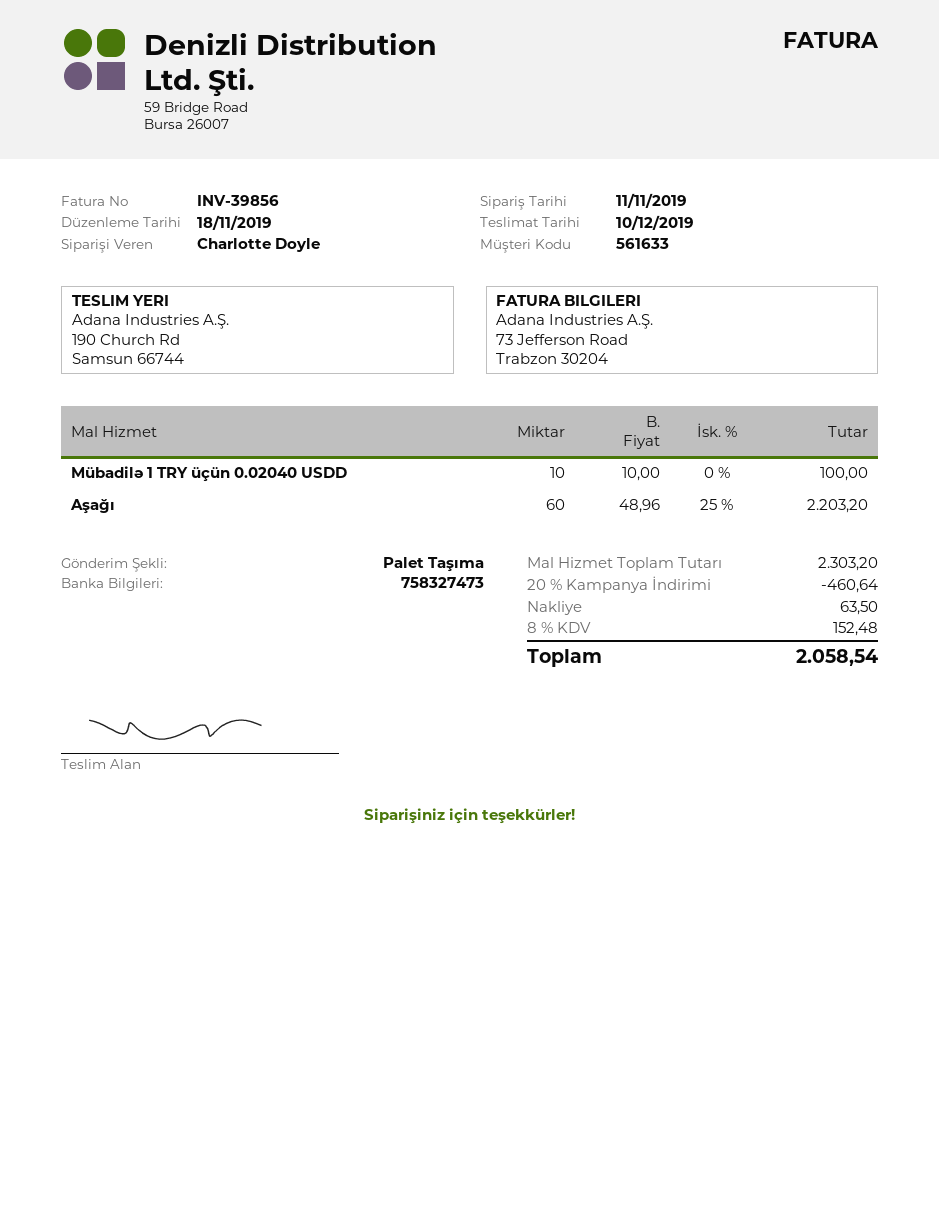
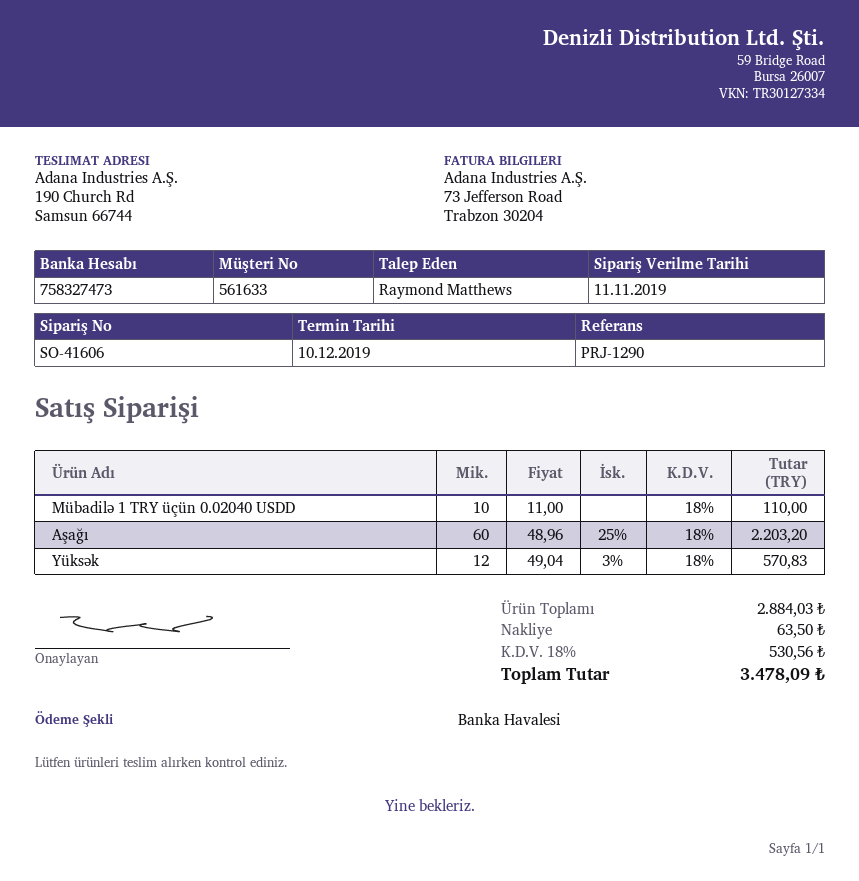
ordered by: Charlotte Doyle -> Raymond Matthews
Mübadilə 1 TRY üçün 0.02040 USDD: 10 x 10.00 = 100.00 -> 10 x 11.00 = 110.00
Yüksək: none -> 12 x 49.04 - 3% = 570.83
subtotal: 2303.20 -> 2884.03
discount: 20% = 460.64 -> none
tax: 8% = 152.48 -> 18% = 530.56
total: 2058.54 -> 3478.09

